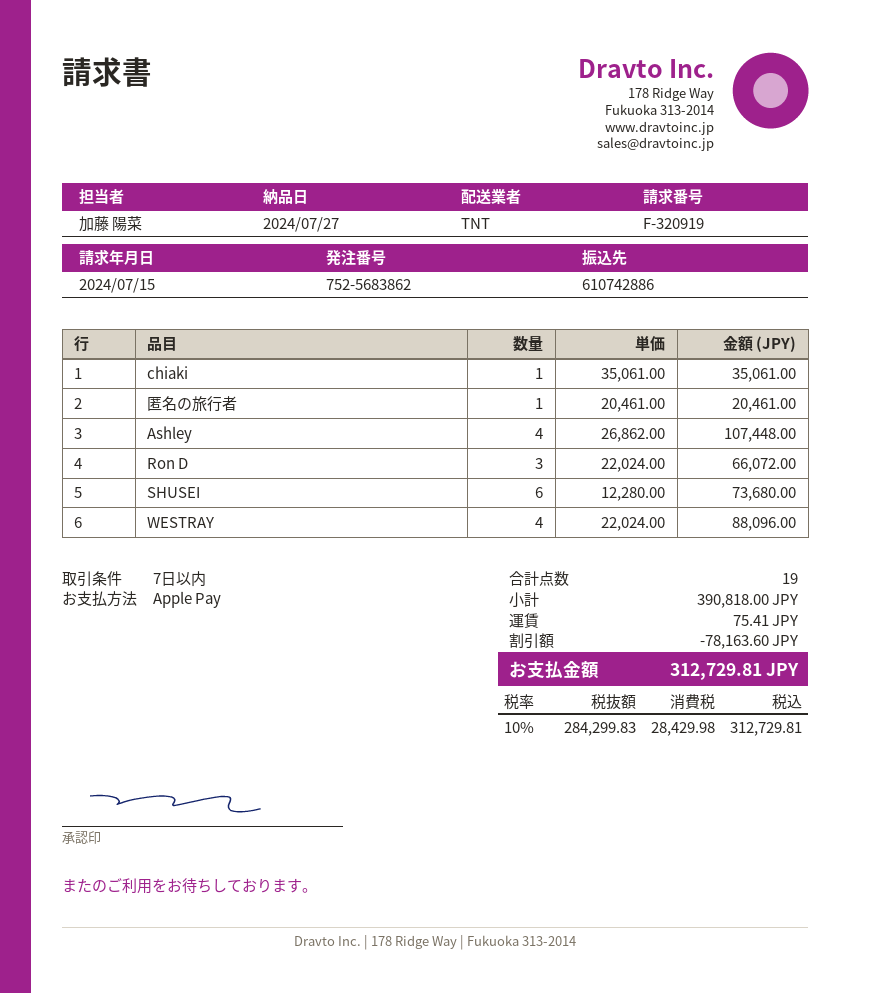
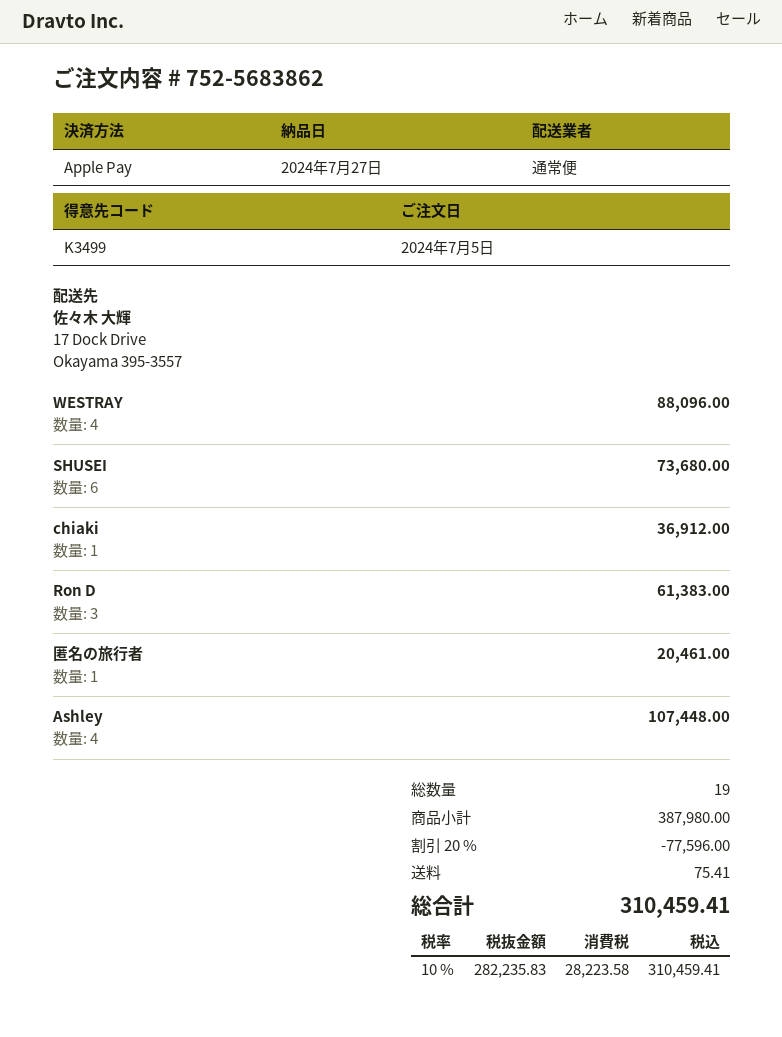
shipping method: TNT -> standard
chiaki: 1 for 35061.00 -> 1 for 36912.00
Ron D: 3 for 66072.00 -> 3 for 61383.00
subtotal: 390818.00 -> 387980.00
discount: 78163.60 -> 77596.00
net: 284299.83 -> 282235.83
tax: 10% = 28429.98 -> 10% = 28223.58
total: 312729.81 -> 310459.41

